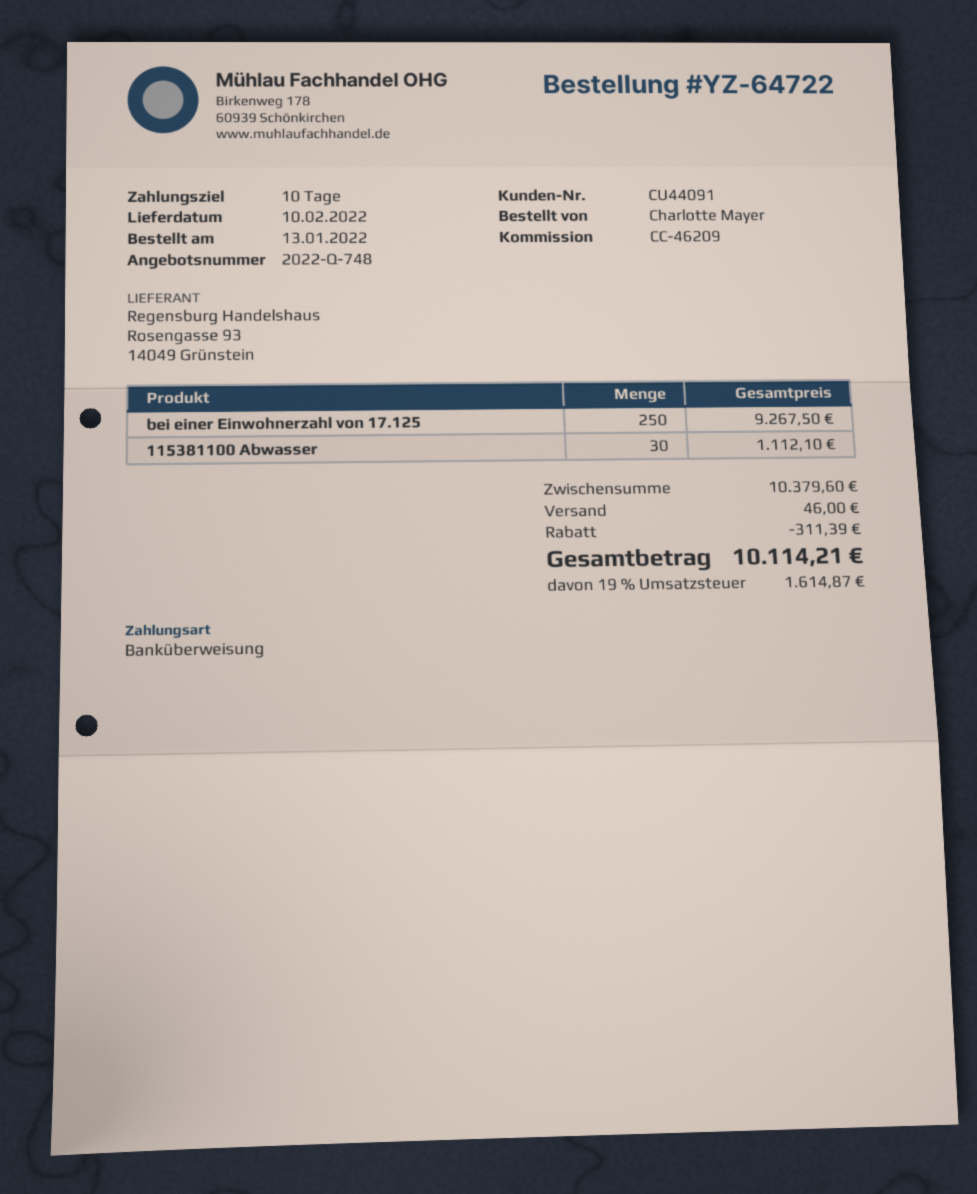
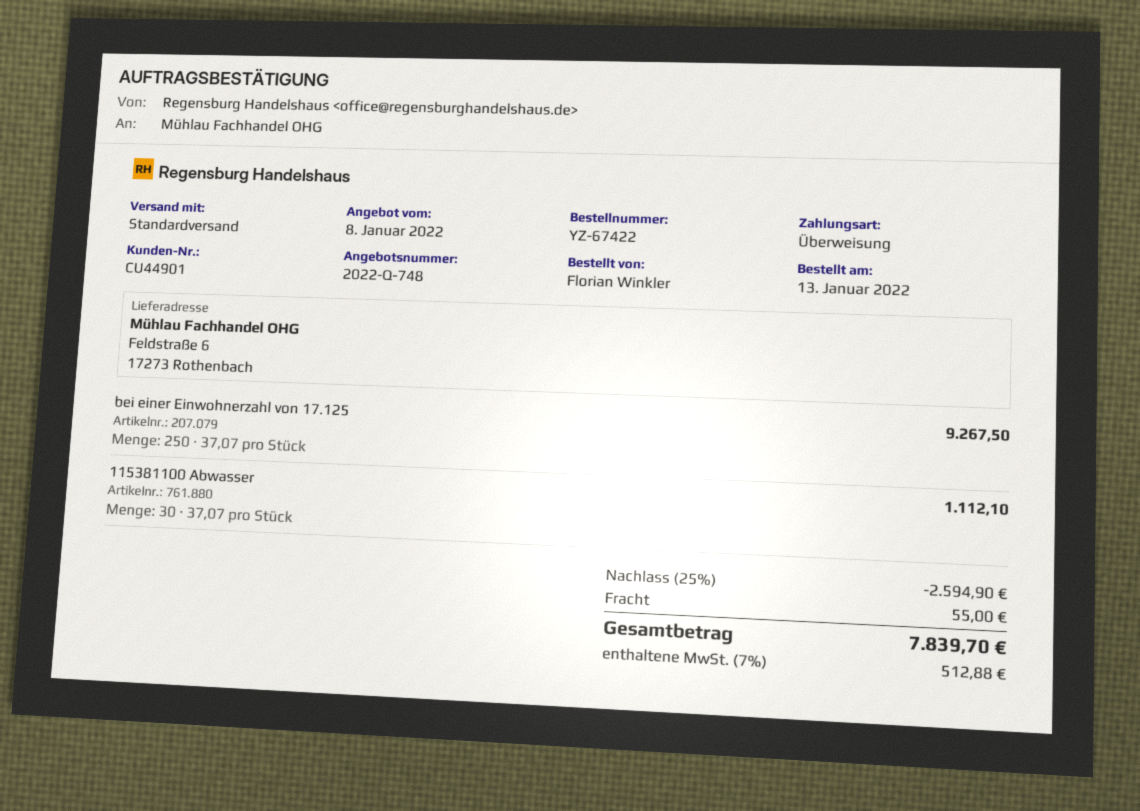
order number: YZ-64722 -> YZ-67422
customer number: CU44091 -> CU44901
ordered by: Charlotte Mayer -> Florian Winkler
discount: 311.39 -> 2594.90
shipping: 46.00 -> 55.00
tax: 19% = 1614.87 -> 7% = 512.88
total: 10114.21 -> 7839.70

